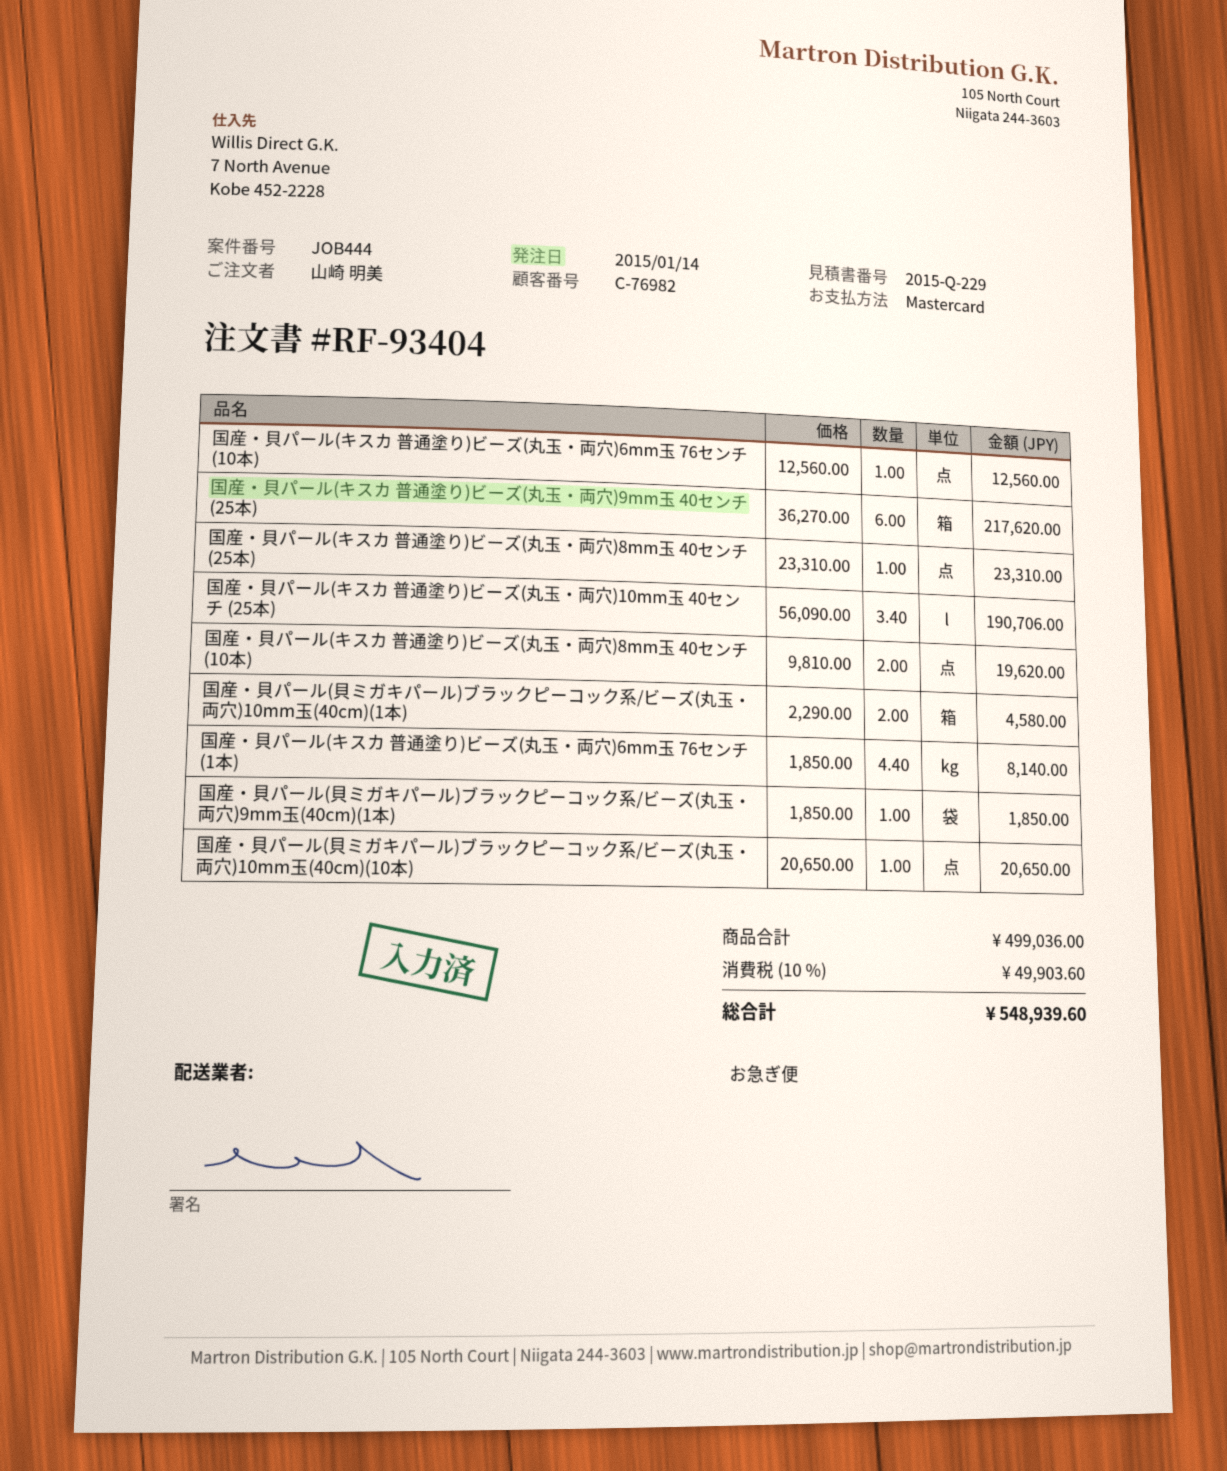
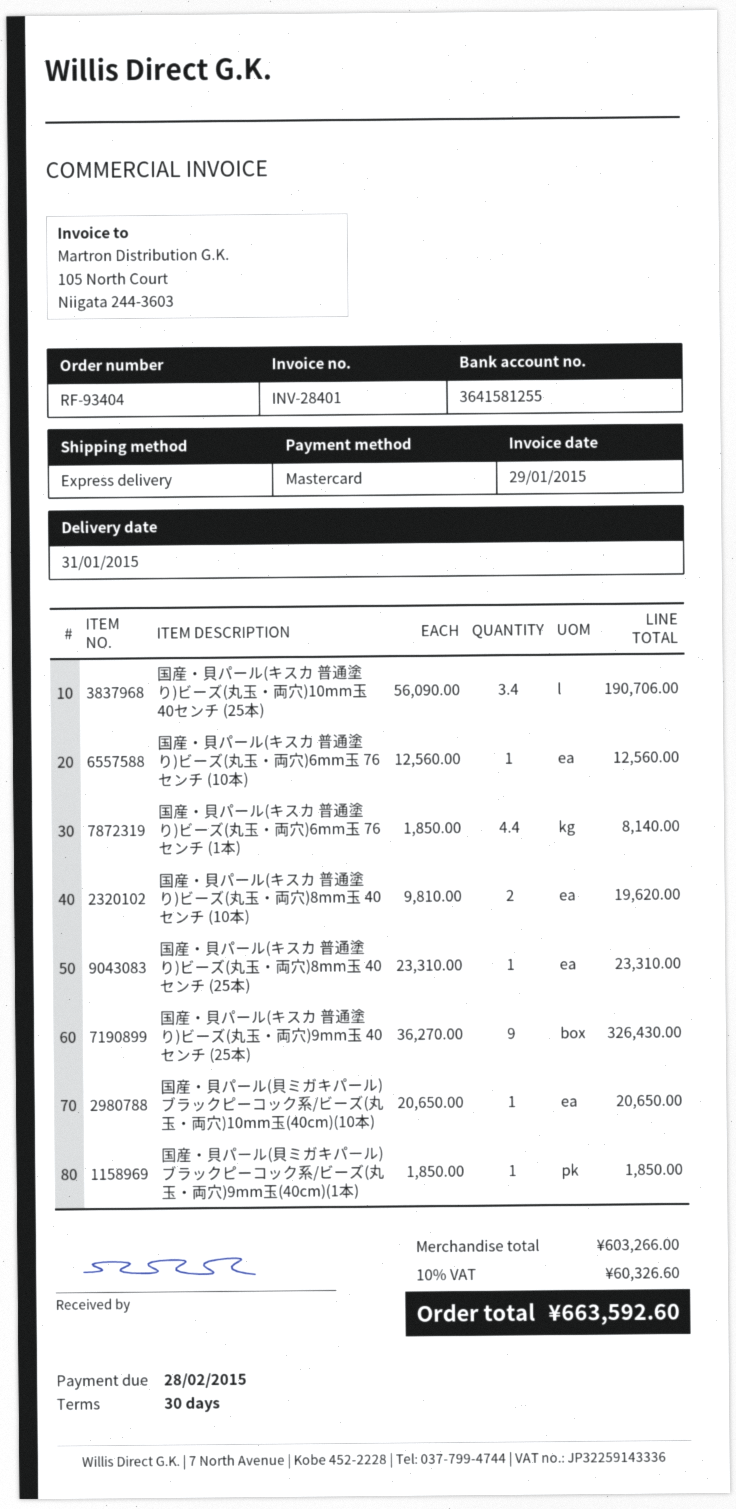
国産・貝パール(キスカ 普通塗り)ビーズ(丸玉・両穴)9mm玉 40センチ (25本): 6 x 36270.00 = 217620.00 -> 9 x 36270.00 = 326430.00
国産・貝パール(貝ミガキパール)ブラックピーコック系/ビーズ(丸玉・両穴)10mm玉(40cm)(1本): 2 x 2290.00 = 4580.00 -> none
subtotal: 499036.00 -> 603266.00
tax: 10% = 49903.60 -> 10% = 60326.60
total: 548939.60 -> 663592.60

